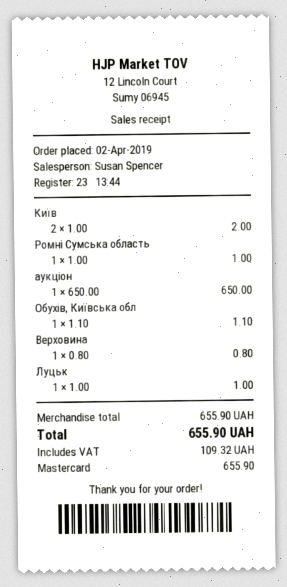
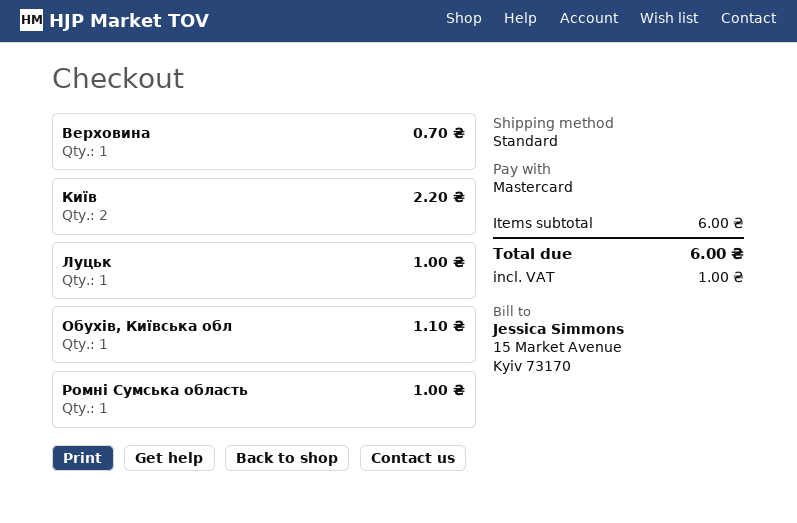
Київ: 2 for 2.00 -> 2 for 2.20
аукціон: 1 for 650.00 -> none
Верховина: 1 for 0.80 -> 1 for 0.70
subtotal: 655.90 -> 6.00
tax: 109.32 -> 1.00
total: 655.90 -> 6.00

